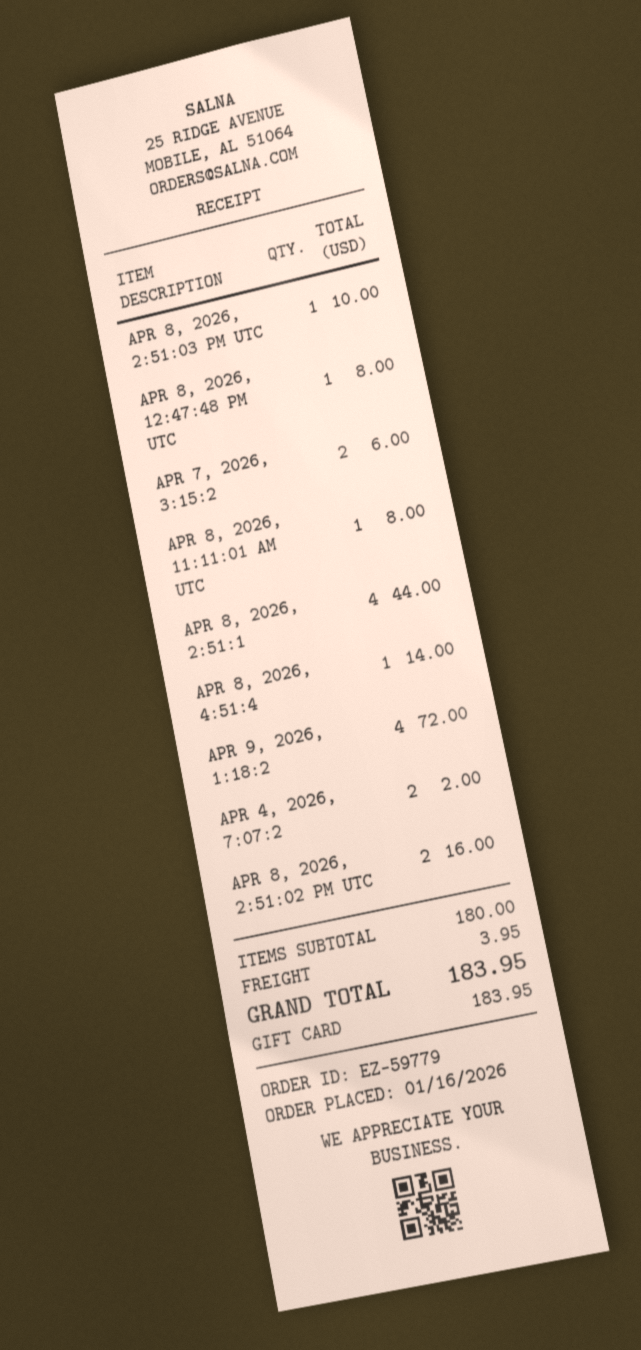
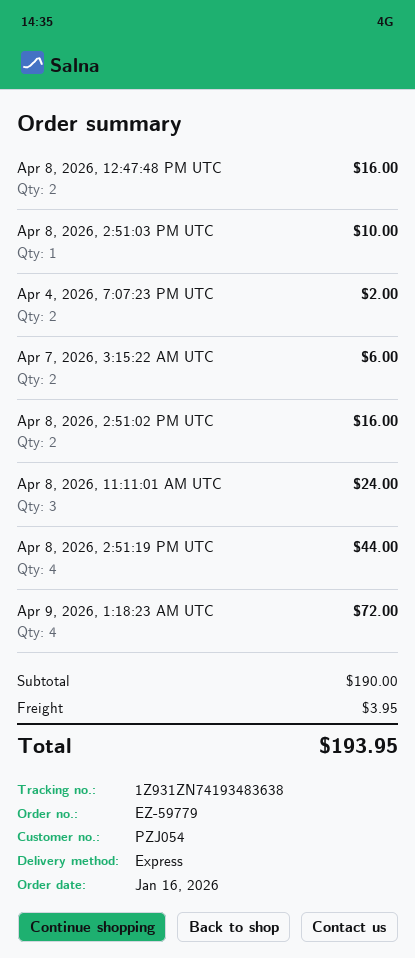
APR 8, 2026, 12:47:48 PM UTC: 1 for 8.00 -> 2 for 16.00
APR 8, 2026, 11:11:01 AM UTC: 1 for 8.00 -> 3 for 24.00
APR 8, 2026, 4:51:4: 1 for 14.00 -> none
subtotal: 180.00 -> 190.00
total: 183.95 -> 193.95

